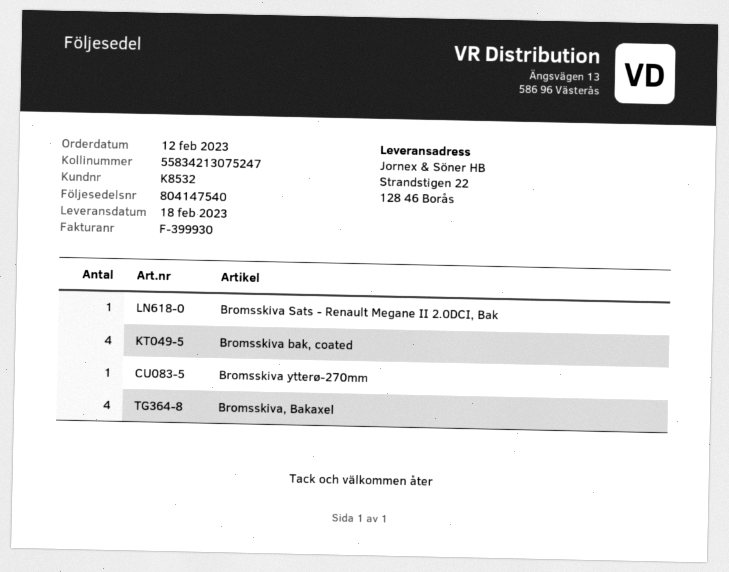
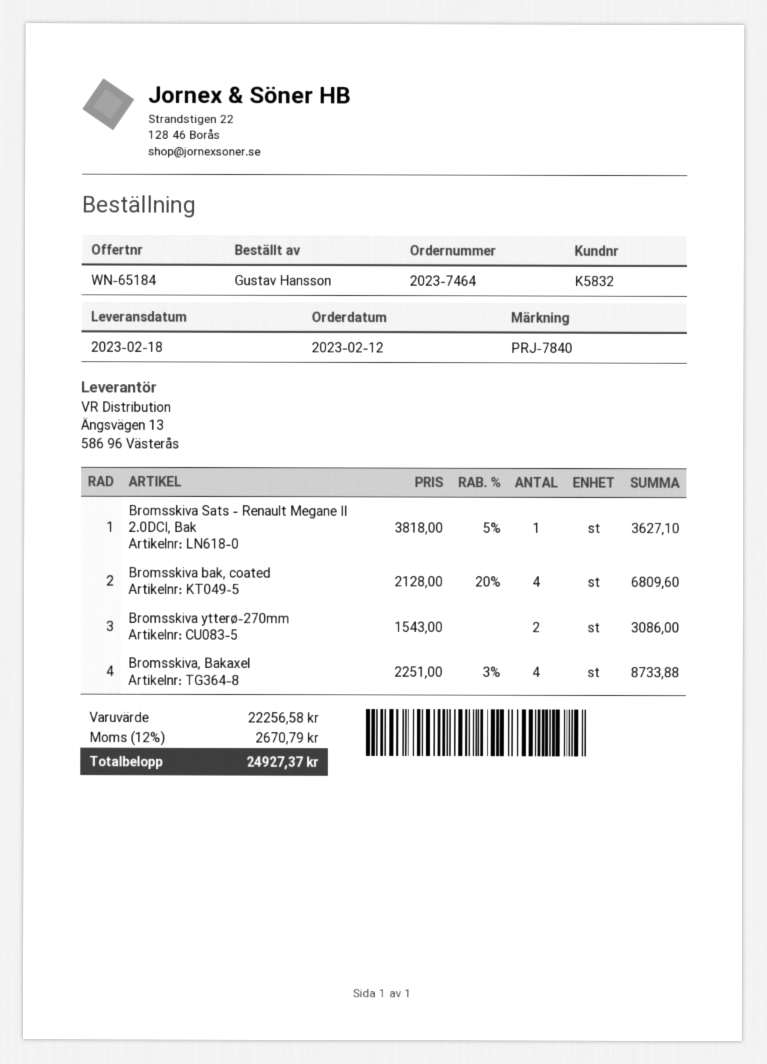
customer number: K8532 -> K5832
Bromsskiva ytterø-270mm: 1 -> 2

